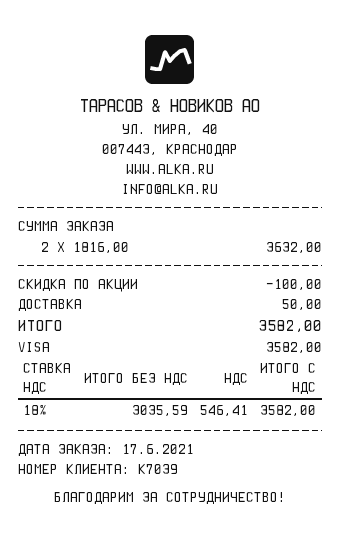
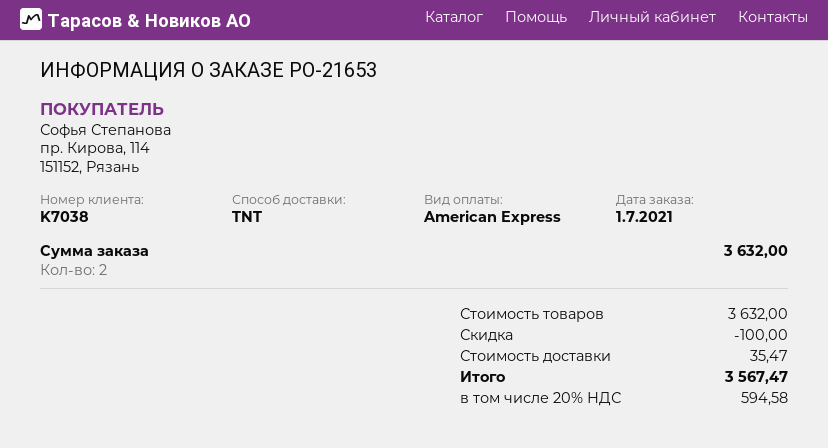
order date: 2021-06-17 -> 2021-07-01
customer number: K7039 -> K7038
payment method: Visa -> American Express
shipping: 50.00 -> 35.47
tax: 18% = 546.41 -> 20% = 594.58
total: 3582.00 -> 3567.47

